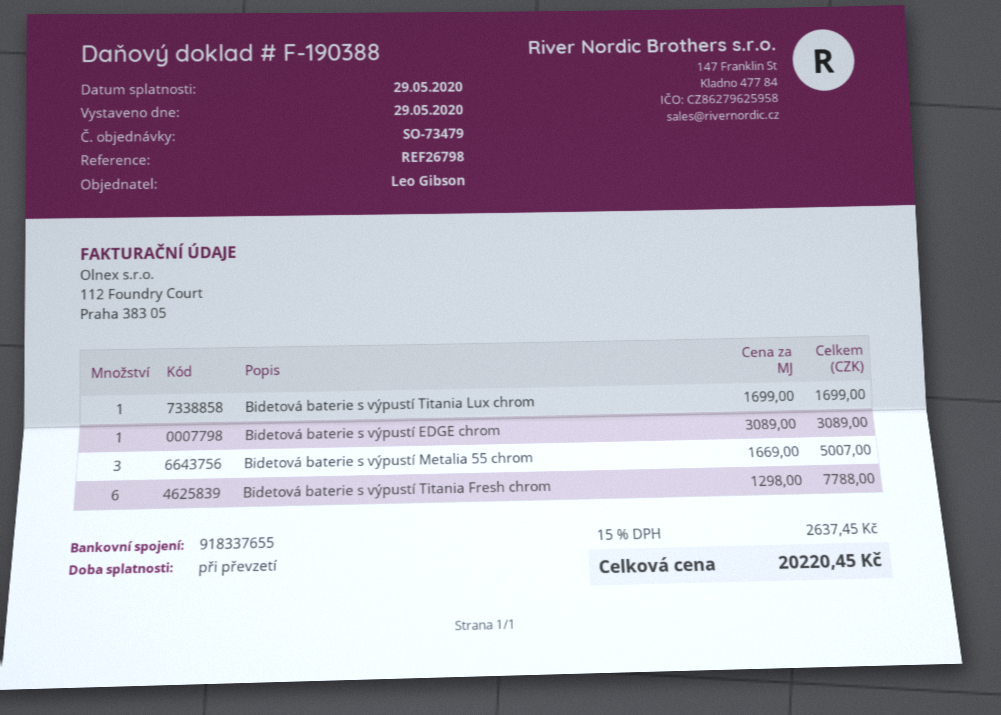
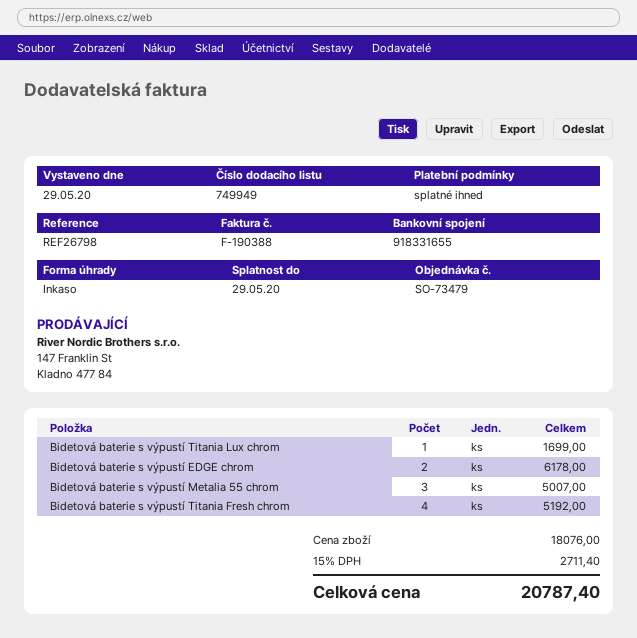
bank account: 918337655 -> 918331655
Bidetová baterie s výpustí EDGE chrom: 1 for 3089.00 -> 2 for 6178.00
Bidetová baterie s výpustí Titania Fresh chrom: 6 for 7788.00 -> 4 for 5192.00
tax: 15% = 2637.45 -> 15% = 2711.40
total: 20220.45 -> 20787.40

